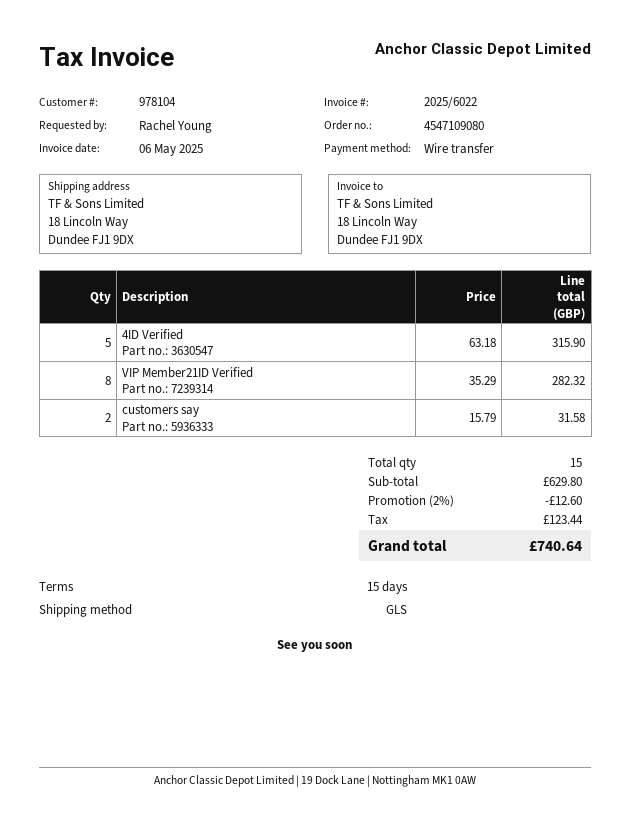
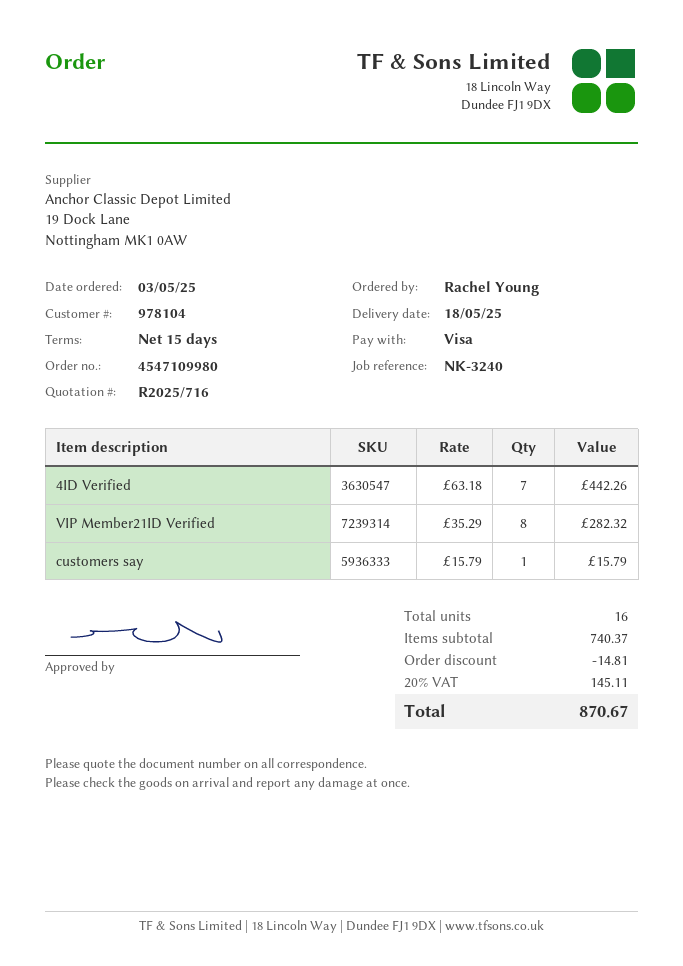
order number: 4547109080 -> 4547109980
payment method: bank transfer -> Visa
4ID Verified: 5 x 63.18 = 315.90 -> 7 x 63.18 = 442.26
customers say: 2 x 15.79 = 31.58 -> 1 x 15.79 = 15.79
total quantity: 15 -> 16
subtotal: 629.80 -> 740.37
discount: 12.60 -> 14.81
tax: 123.44 -> 145.11
total: 740.64 -> 870.67

